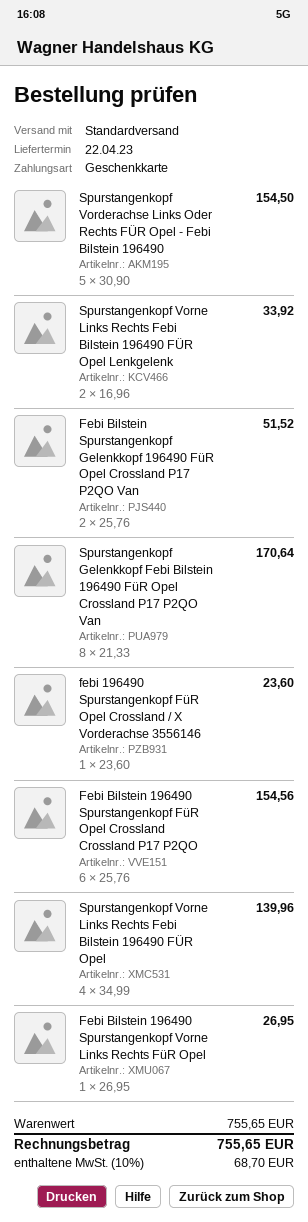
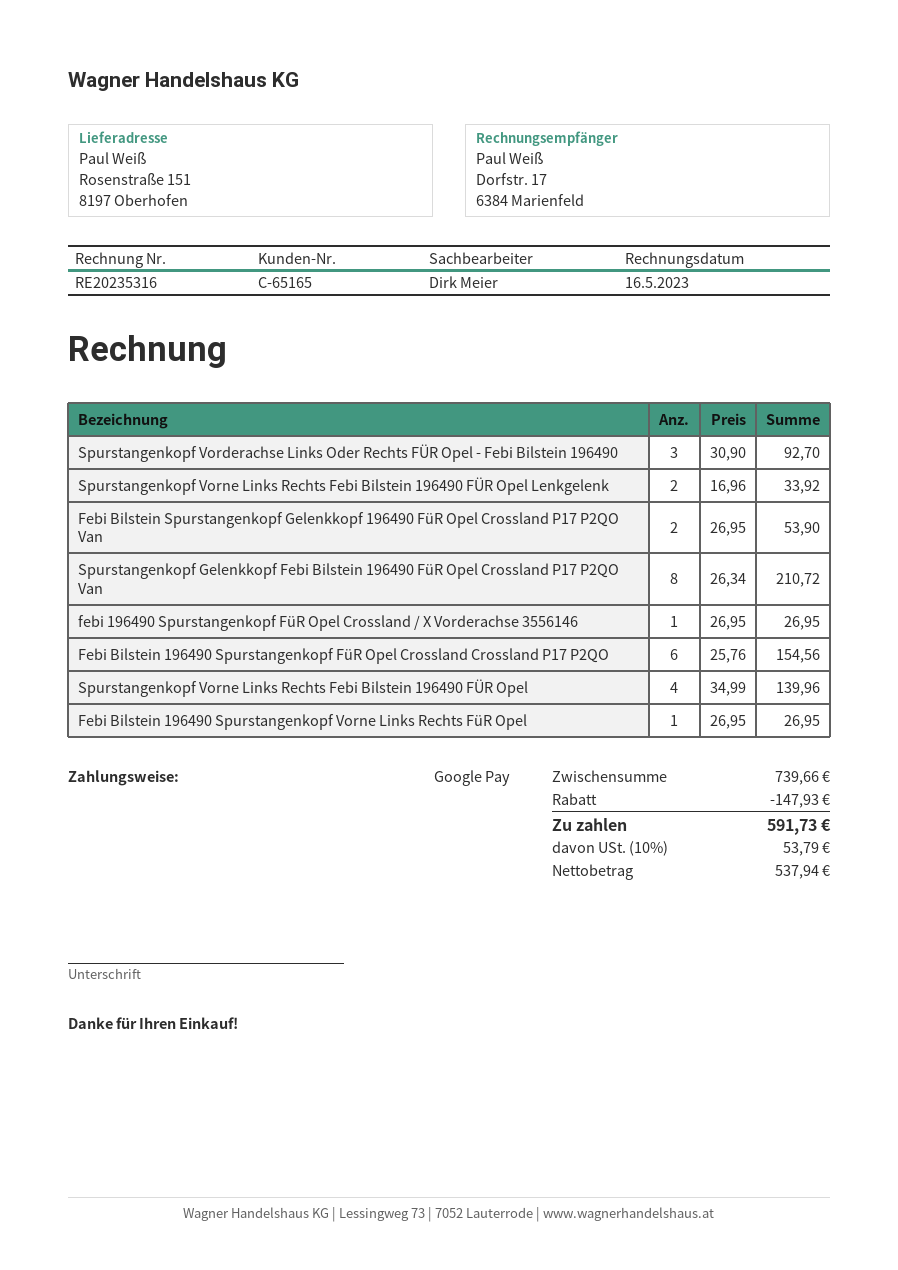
payment method: gift card -> Google Pay
Spurstangenkopf Vorderachse Links Oder Rechts FÜR Opel - Febi Bilstein 196490: 5 x 30.90 = 154.50 -> 3 x 30.90 = 92.70
Febi Bilstein Spurstangenkopf Gelenkkopf 196490 FüR Opel Crossland P17 P2QO Van: 2 x 25.76 = 51.52 -> 2 x 26.95 = 53.90
Spurstangenkopf Gelenkkopf Febi Bilstein 196490 FüR Opel Crossland P17 P2QO Van: 8 x 21.33 = 170.64 -> 8 x 26.34 = 210.72
febi 196490 Spurstangenkopf FüR Opel Crossland / X Vorderachse 3556146: 1 x 23.60 = 23.60 -> 1 x 26.95 = 26.95
subtotal: 755.65 -> 739.66
discount: none -> 147.93
tax: 10% = 68.70 -> 10% = 53.79
total: 755.65 -> 591.73

